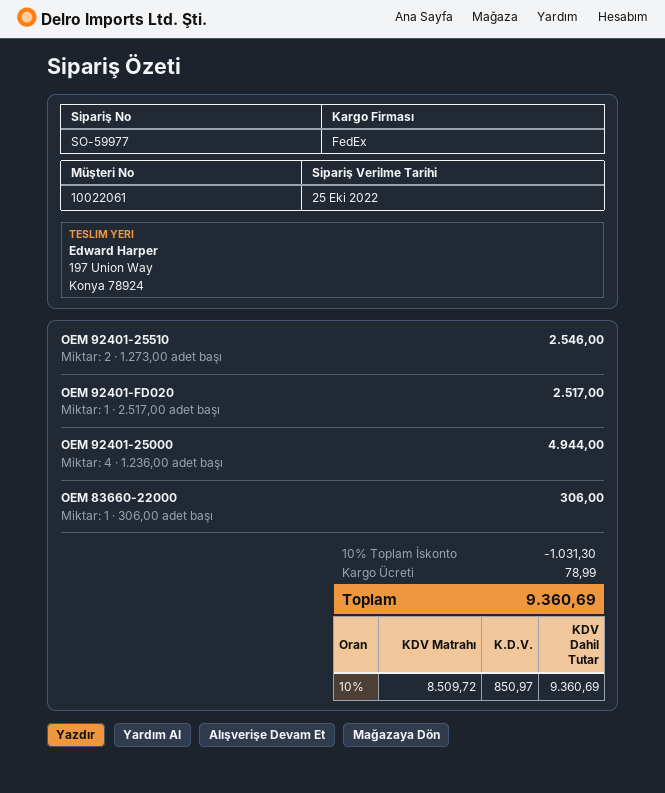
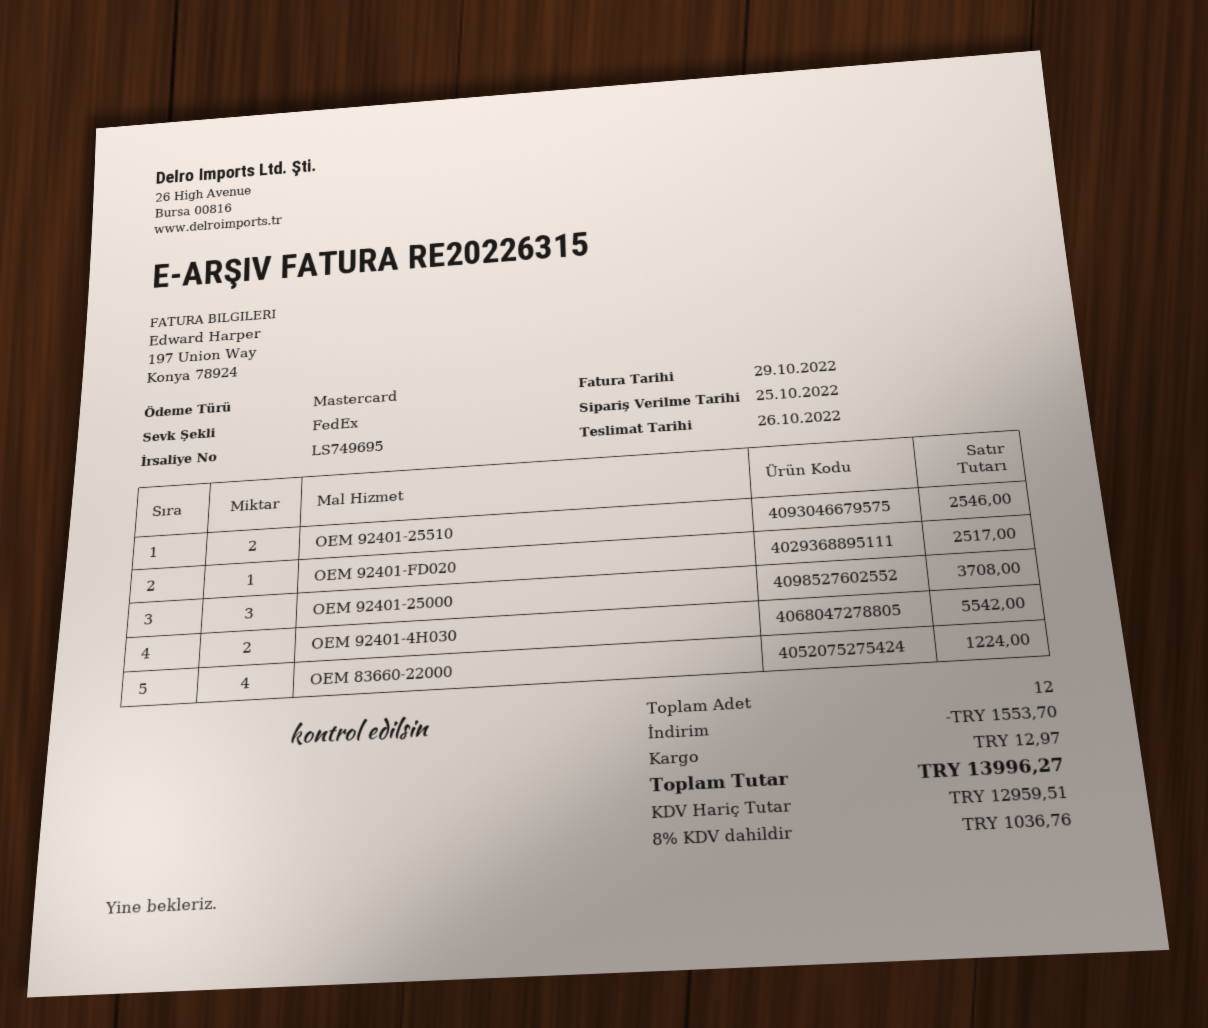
OEM 92401-25000: 4 for 4944.00 -> 3 for 3708.00
OEM 83660-22000: 1 for 306.00 -> 4 for 1224.00
OEM 92401-4H030: none -> 2 for 5542.00
discount: 1031.30 -> 1553.70
shipping: 78.99 -> 12.97
net: 8509.72 -> 12959.51
tax: 10% = 850.97 -> 8% = 1036.76
total: 9360.69 -> 13996.27

